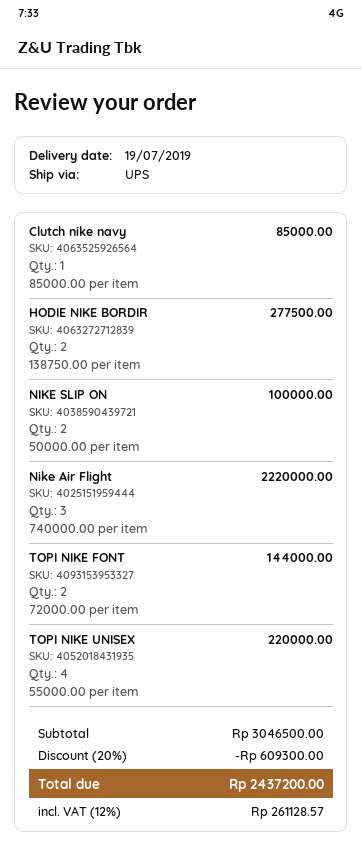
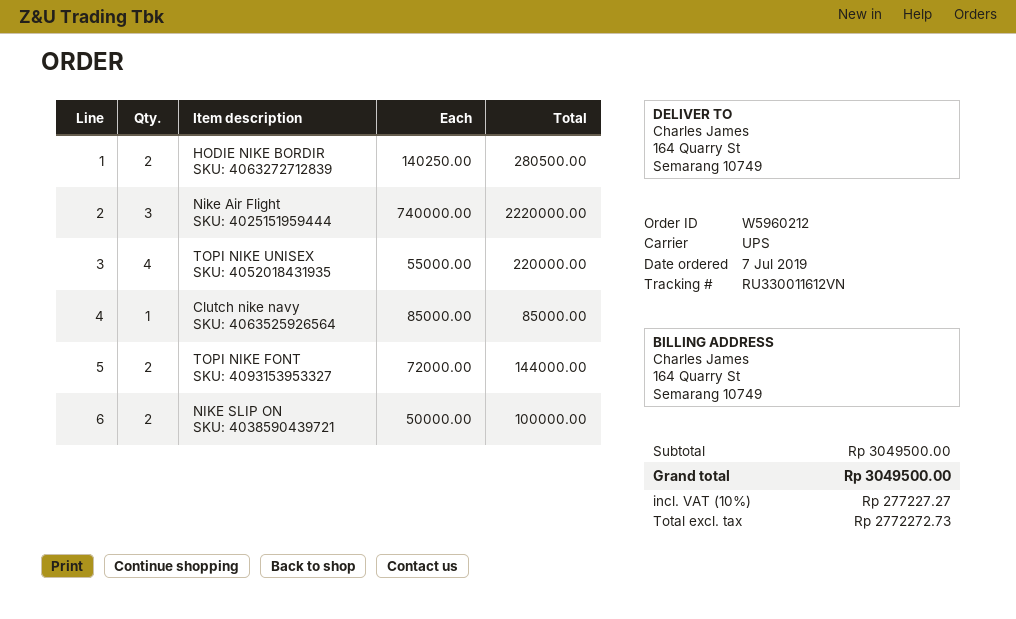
HODIE NIKE BORDIR: 2 x 138750.00 = 277500.00 -> 2 x 140250.00 = 280500.00
subtotal: 3046500.00 -> 3049500.00
discount: 20% = 609300.00 -> none
tax: 12% = 261128.57 -> 10% = 277227.27
total: 2437200.00 -> 3049500.00

